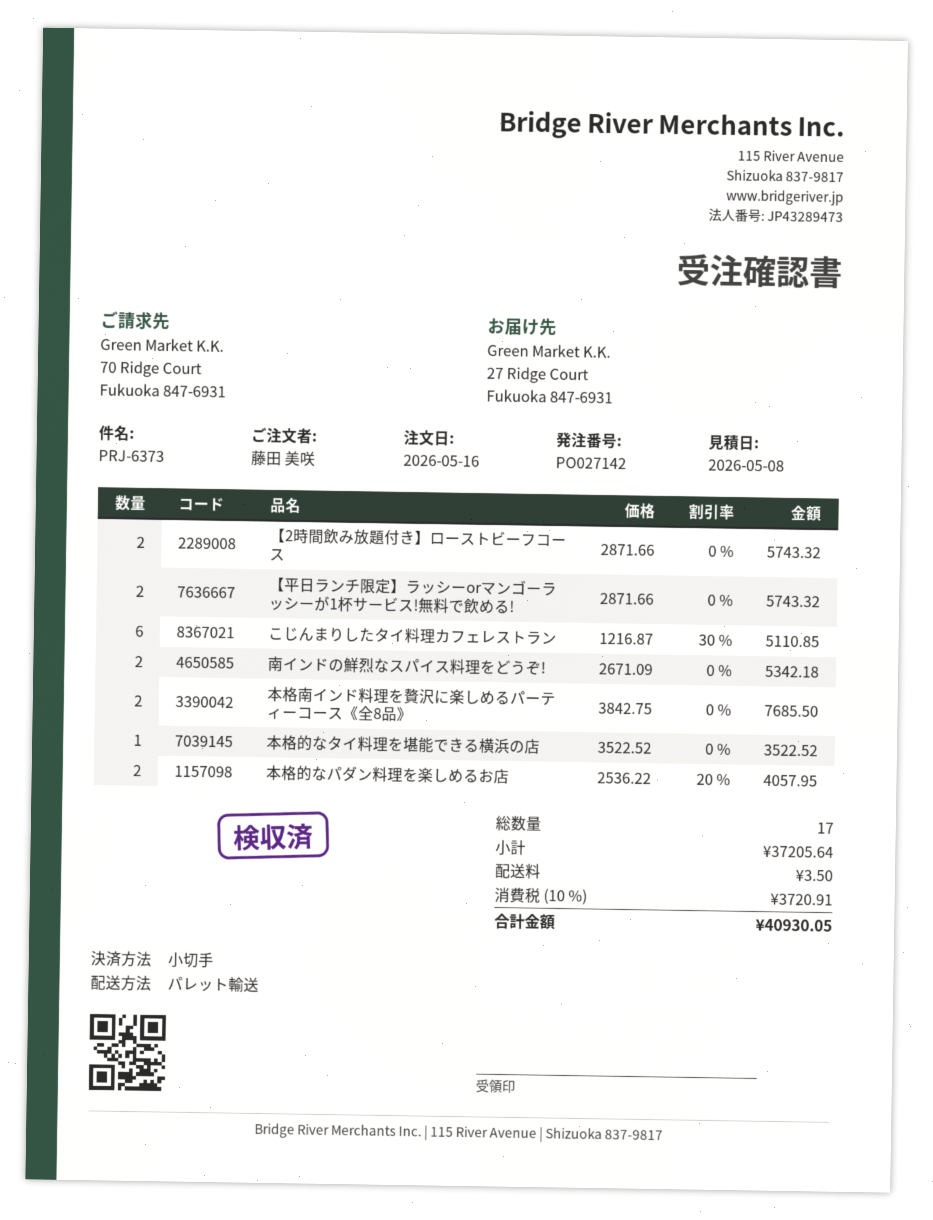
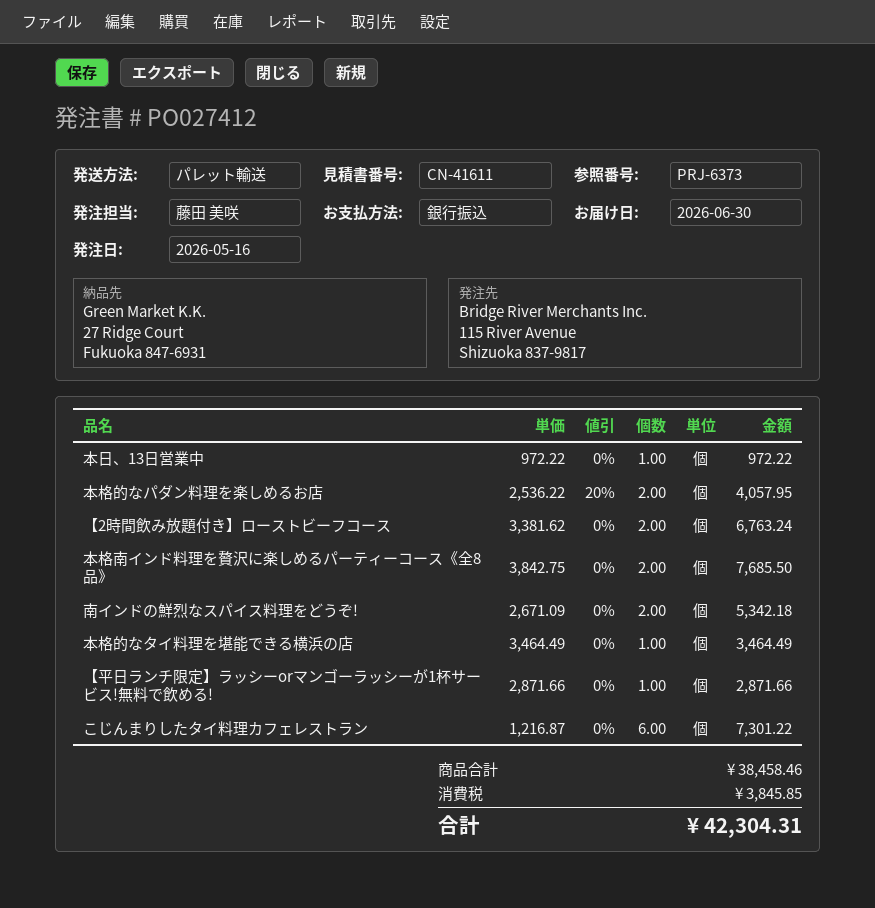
order number: PO027142 -> PO027412
payment method: cheque -> bank transfer
【2時間飲み放題付き】ローストビーフコース: 2 x 2871.66 = 5743.32 -> 2 x 3381.62 = 6763.24
【平日ランチ限定】ラッシーorマンゴーラッシーが1杯サービス!無料で飲める!: 2 x 2871.66 = 5743.32 -> 1 x 2871.66 = 2871.66
こじんまりしたタイ料理カフェレストラン: 6 x 1216.87 - 30% = 5110.85 -> 6 x 1216.87 = 7301.22
本格的なタイ料理を堪能できる横浜の店: 1 x 3522.52 = 3522.52 -> 1 x 3464.49 = 3464.49
本日、13日営業中: none -> 1 x 972.22 = 972.22
subtotal: 37205.64 -> 38458.46
shipping: 3.50 -> none
tax: 3720.91 -> 3845.85
total: 40930.05 -> 42304.31

